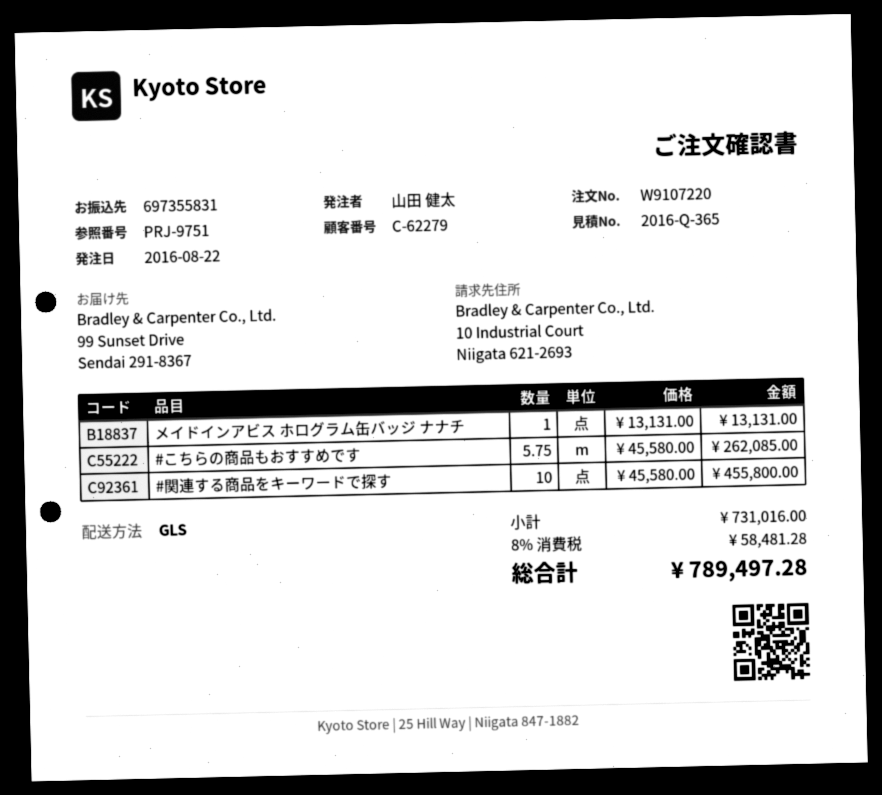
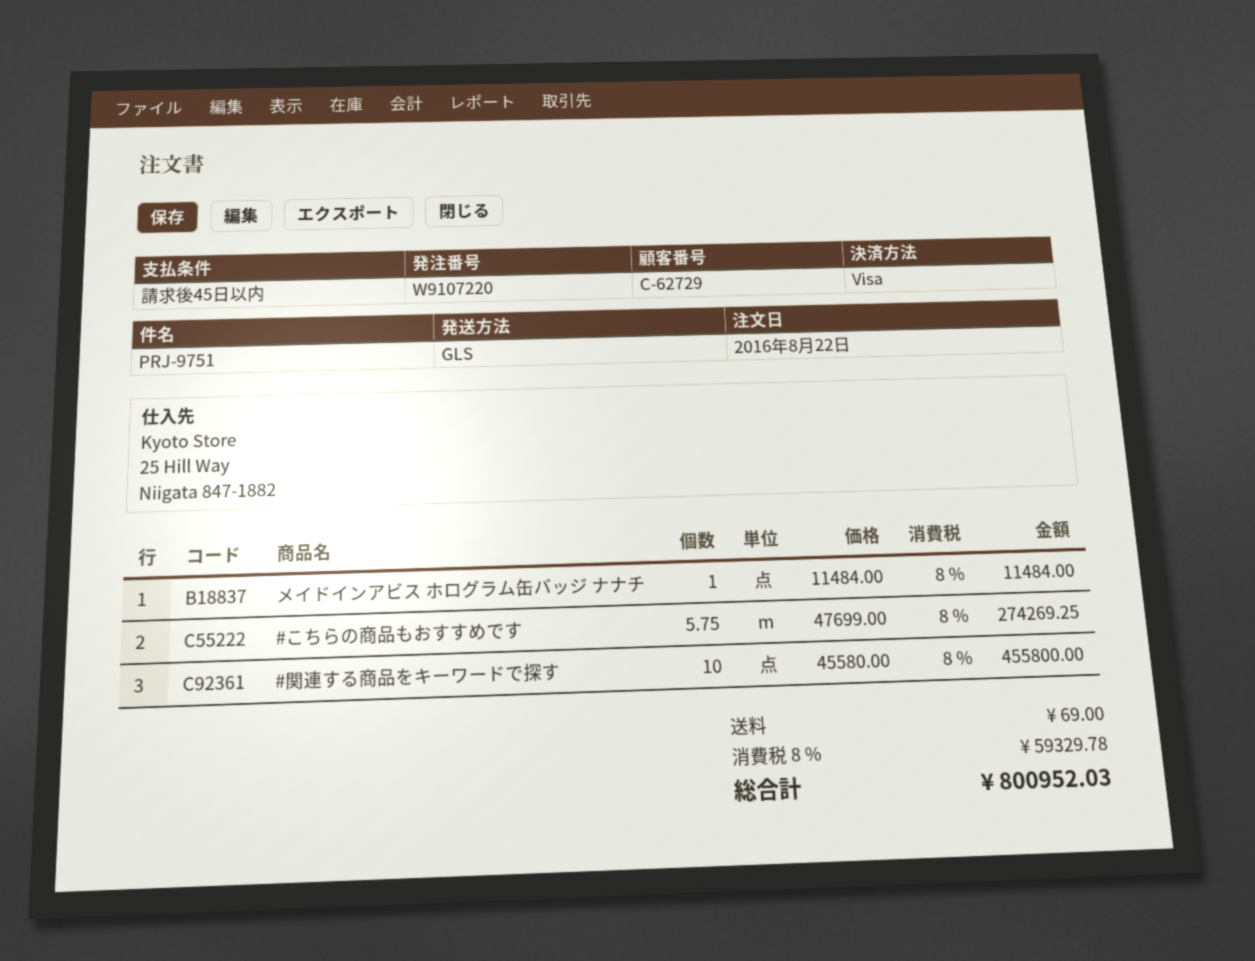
customer number: C-62279 -> C-62729
メイドインアビス ホログラム缶バッジ ナナチ: 1 x 13131.00 = 13131.00 -> 1 x 11484.00 = 11484.00
#こちらの商品もおすすめです: 5.75 x 45580.00 = 262085.00 -> 5.75 x 47699.00 = 274269.25
shipping: none -> 69.00
tax: 8% = 58481.28 -> 8% = 59329.78
total: 789497.28 -> 800952.03

